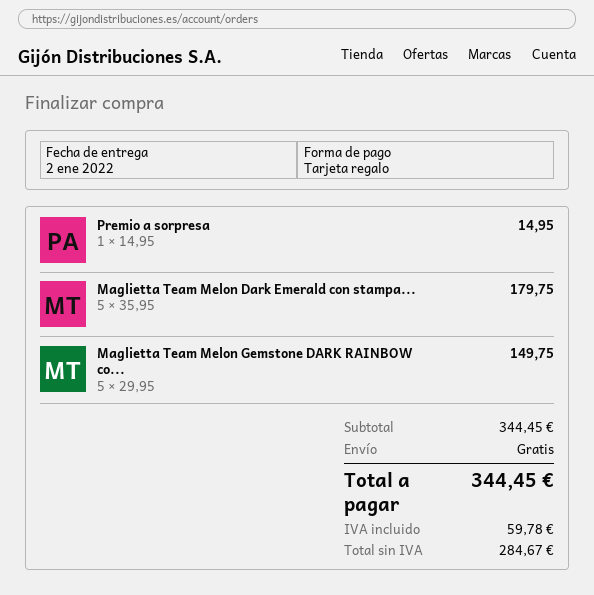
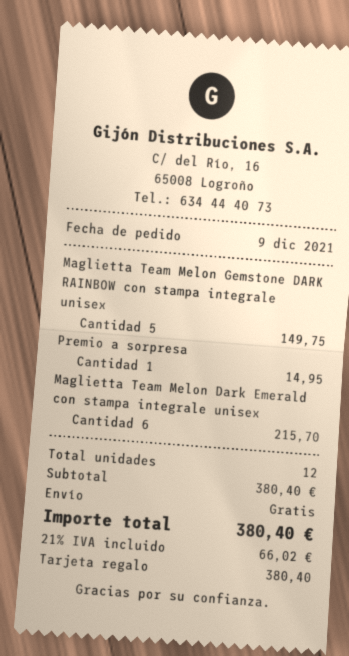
Maglietta Team Melon Dark Emerald con stampa...: 5 for 179.75 -> 6 for 215.70
subtotal: 344.45 -> 380.40
tax: 59.78 -> 66.02
total: 344.45 -> 380.40

